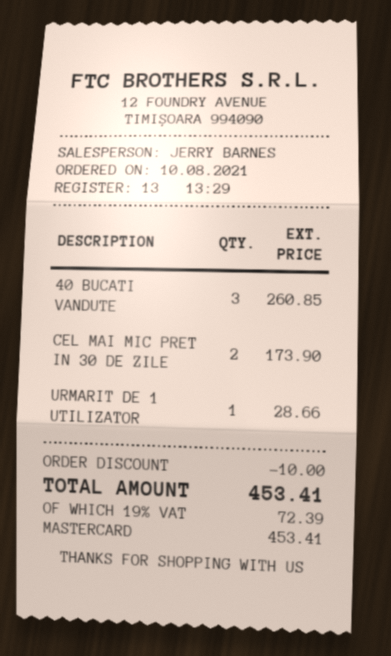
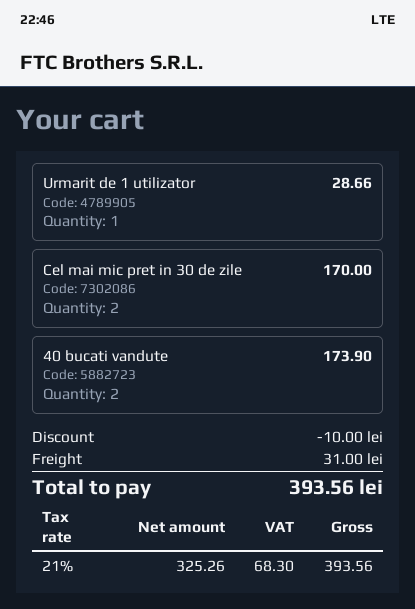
40 BUCATI VANDUTE: 3 for 260.85 -> 2 for 173.90
CEL MAI MIC PRET IN 30 DE ZILE: 2 for 173.90 -> 2 for 170.00
shipping: none -> 31.00
tax: 19% = 72.39 -> 21% = 68.30
total: 453.41 -> 393.56

